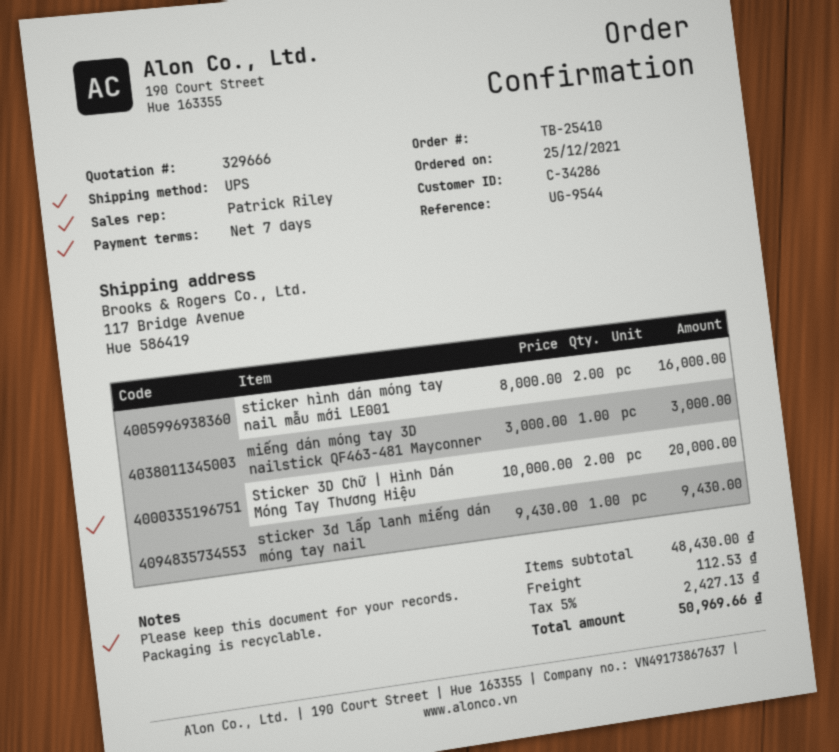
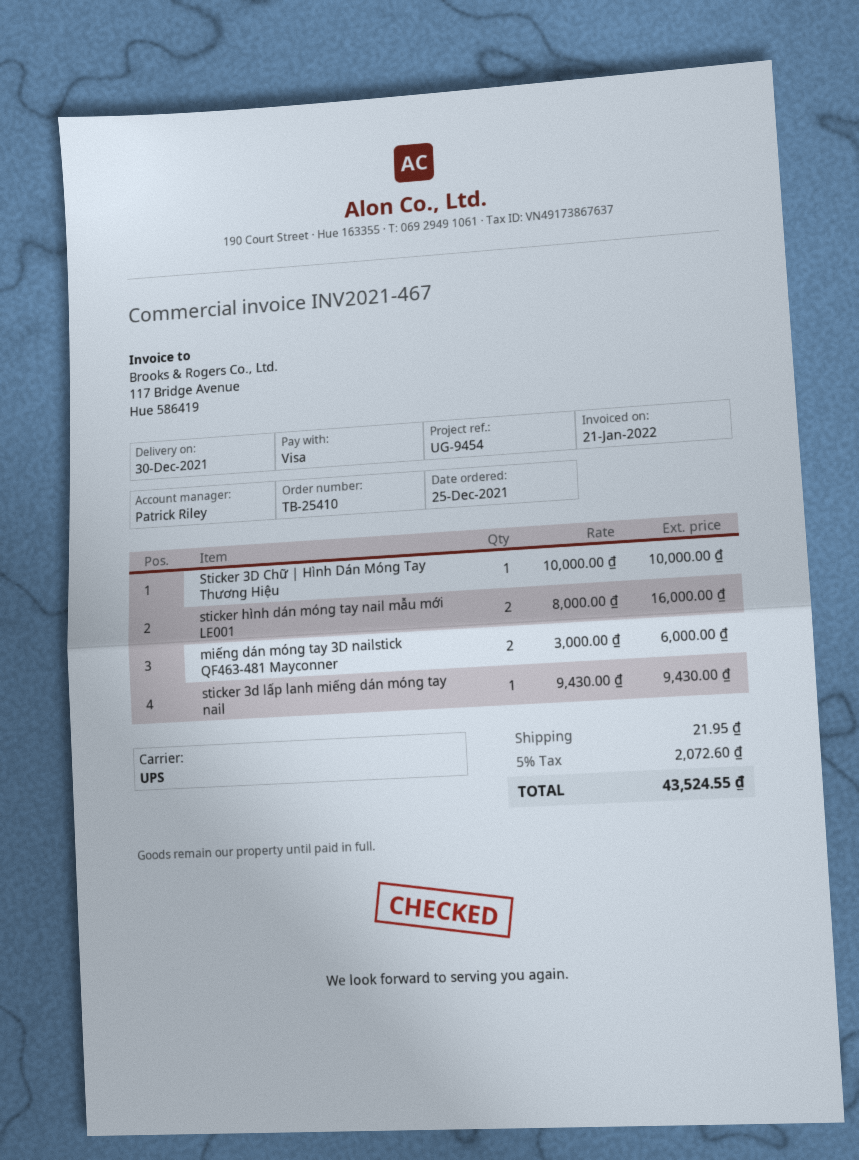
reference: UG-9544 -> UG-9454
miếng dán móng tay 3D nailstick QF463-481 Mayconner: 1 x 3000.00 = 3000.00 -> 2 x 3000.00 = 6000.00
Sticker 3D Chữ | Hình Dán Móng Tay Thương Hiệu: 2 x 10000.00 = 20000.00 -> 1 x 10000.00 = 10000.00
shipping: 112.53 -> 21.95
tax: 5% = 2427.13 -> 5% = 2072.60
total: 50969.66 -> 43524.55

